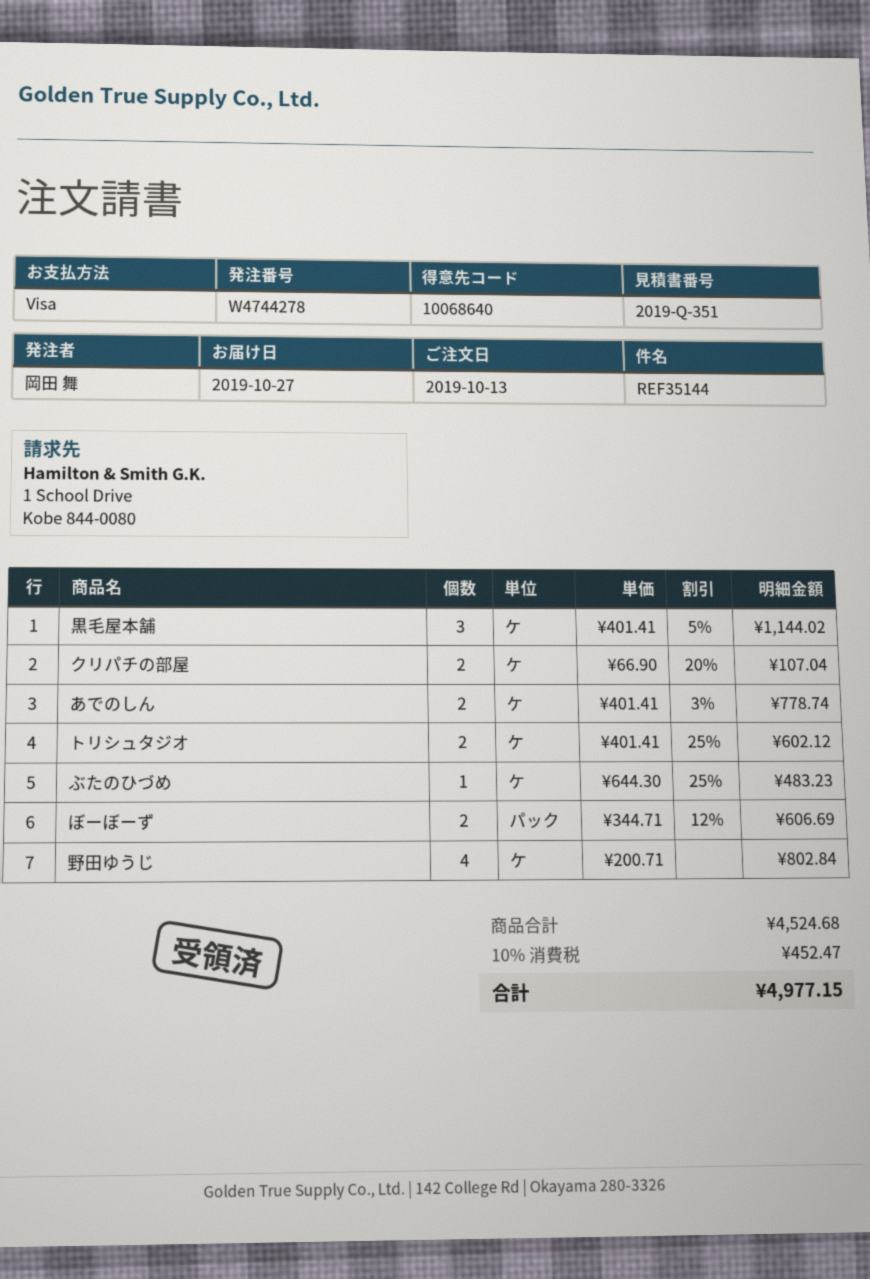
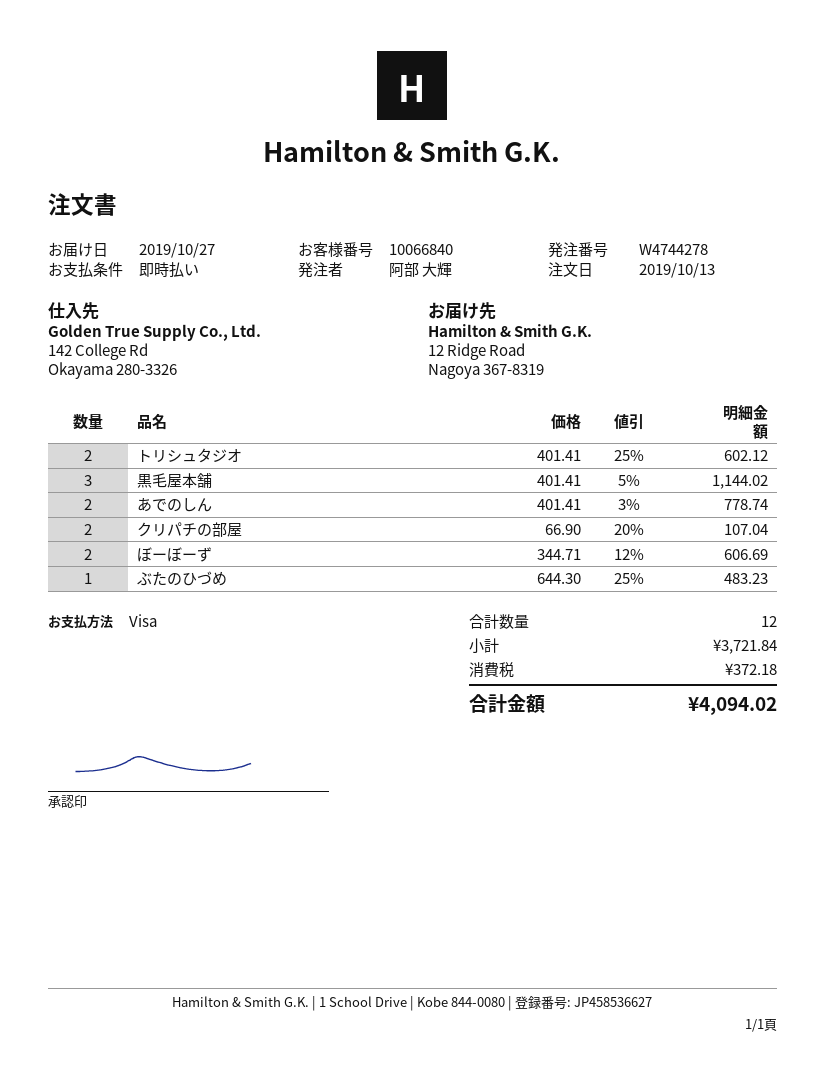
customer number: 10068640 -> 10066840
ordered by: 岡田 舞 -> 阿部 大輝
野田ゆうじ: 4 x 200.71 = 802.84 -> none
subtotal: 4524.68 -> 3721.84
tax: 452.47 -> 372.18
total: 4977.15 -> 4094.02

